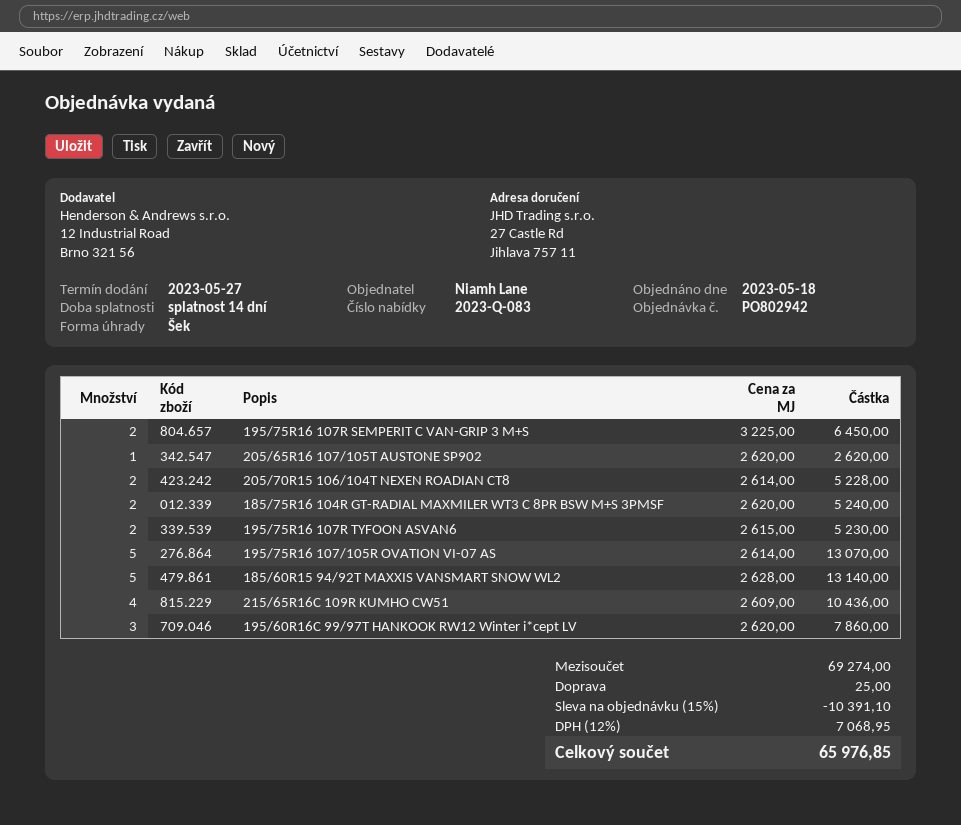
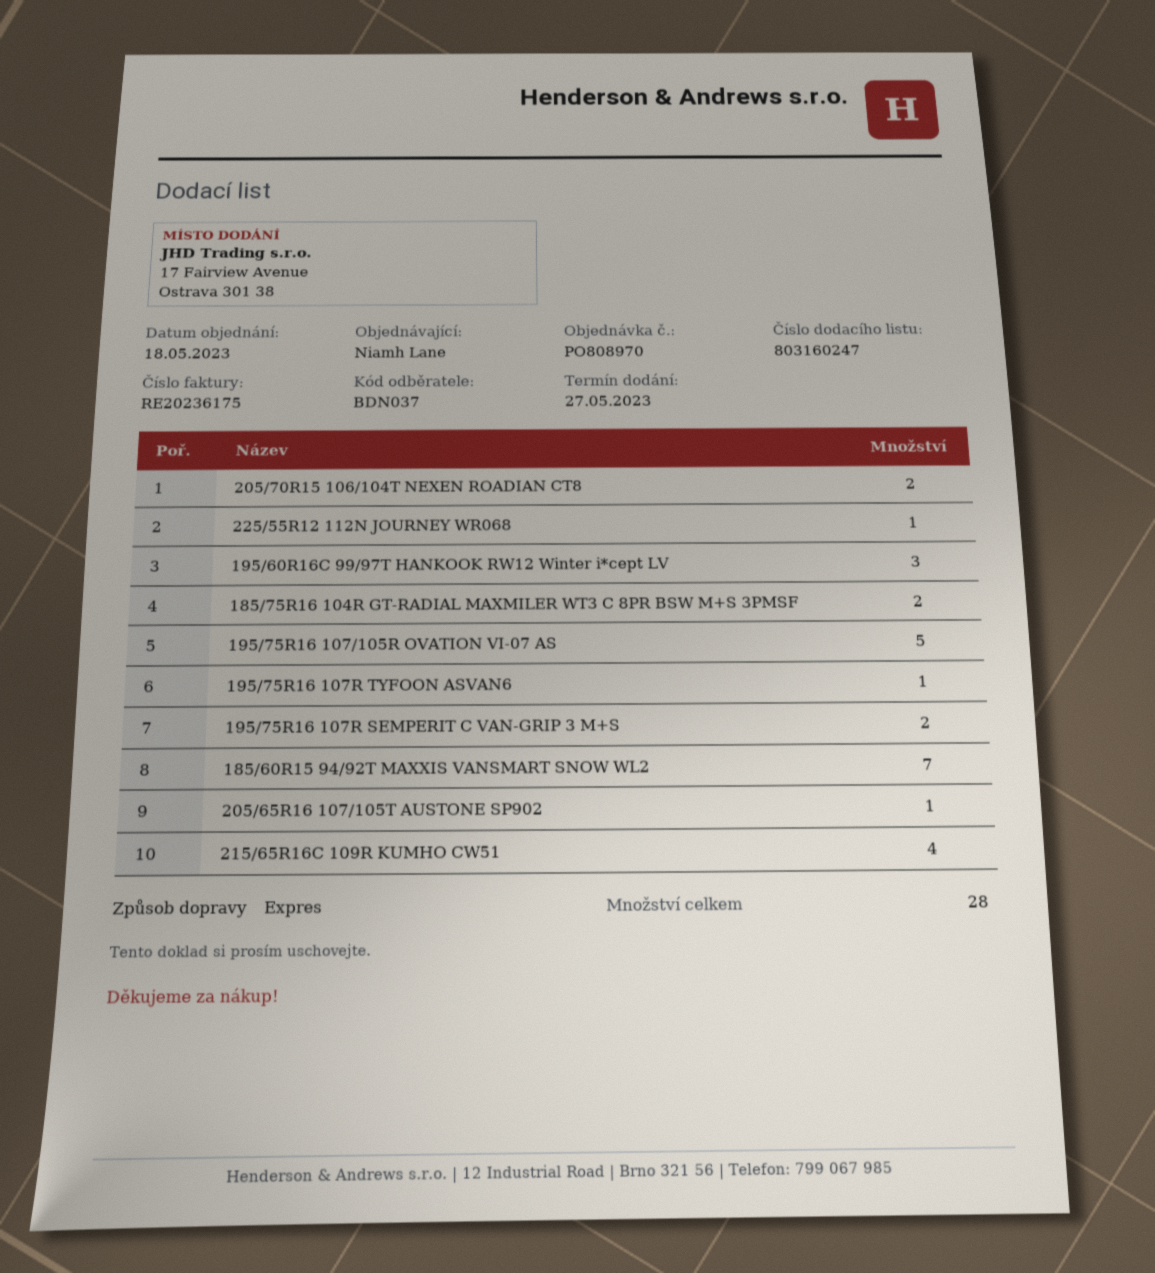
order number: PO802942 -> PO808970
ship to: 27 Castle Rd, Jihlava 757 11 -> 17 Fairview Avenue, Ostrava 301 38
195/75R16 107R TYFOON ASVAN6: 2 -> 1
185/60R15 94/92T MAXXIS VANSMART SNOW WL2: 5 -> 7
225/55R12 112N JOURNEY WR068: none -> 1

